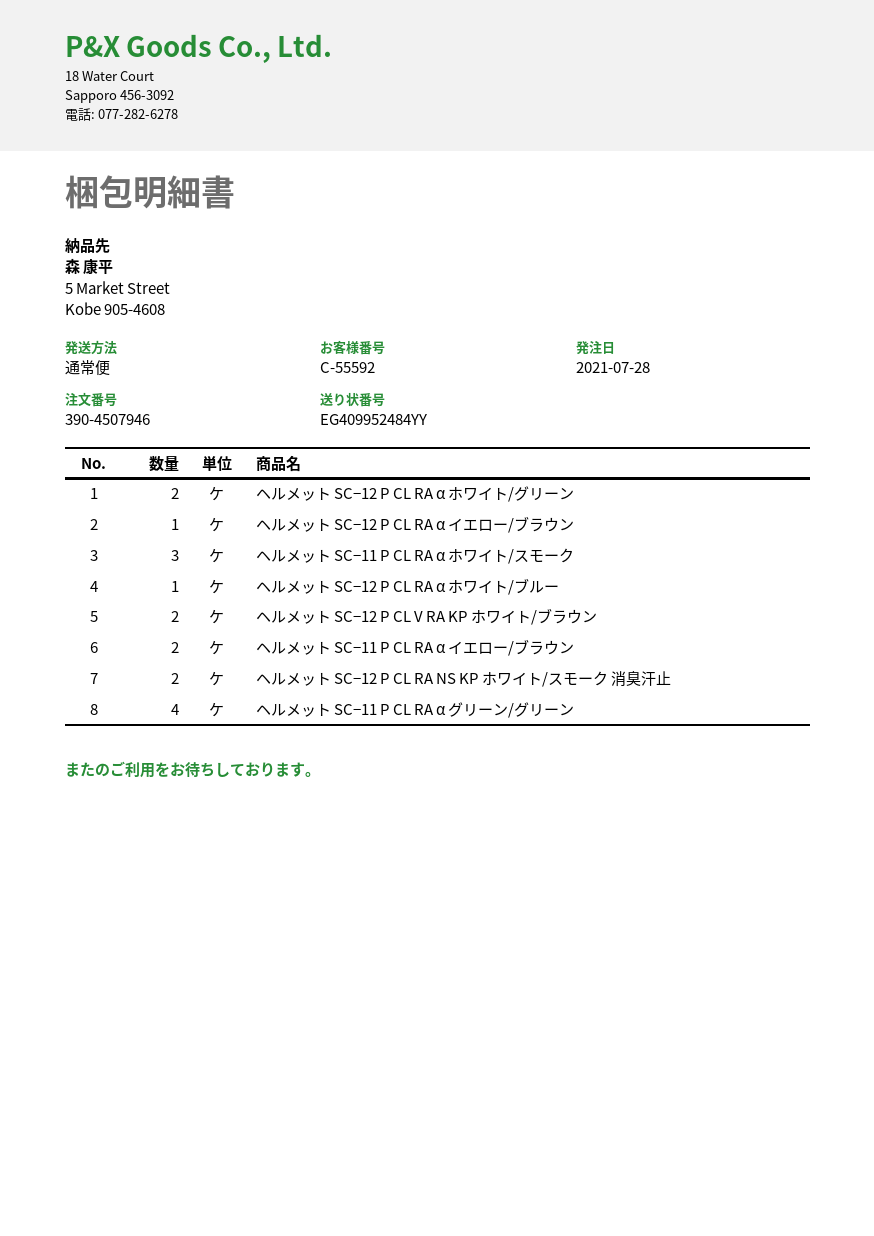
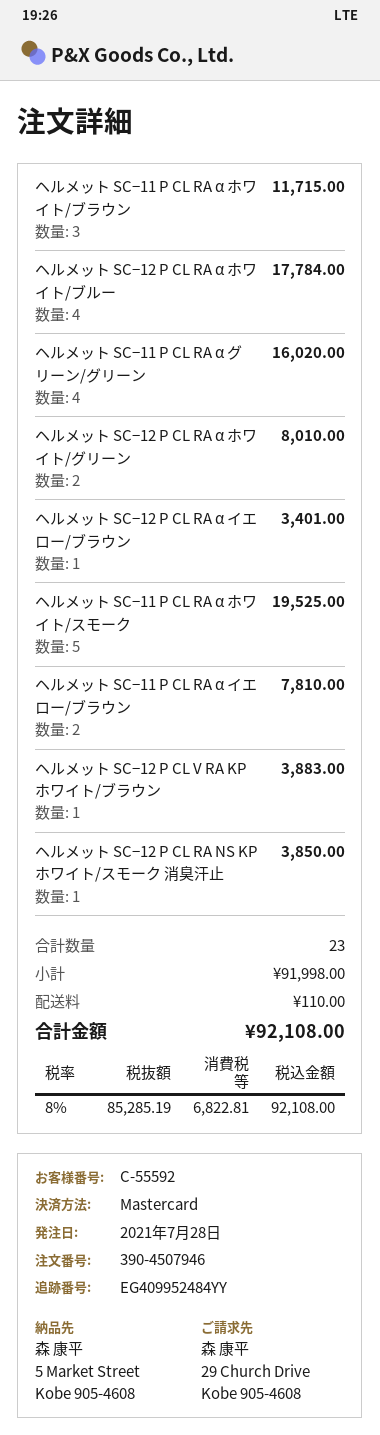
ヘルメット SC−11 P CL RA α ホワイト/スモーク: 3 -> 5
ヘルメット SC−12 P CL RA α ホワイト/ブルー: 1 -> 4
ヘルメット SC−12 P CL V RA KP ホワイト/ブラウン: 2 -> 1
ヘルメット SC−12 P CL RA NS KP ホワイト/スモーク 消臭汗止: 2 -> 1
ヘルメット SC−11 P CL RA α ホワイト/ブラウン: none -> 3

